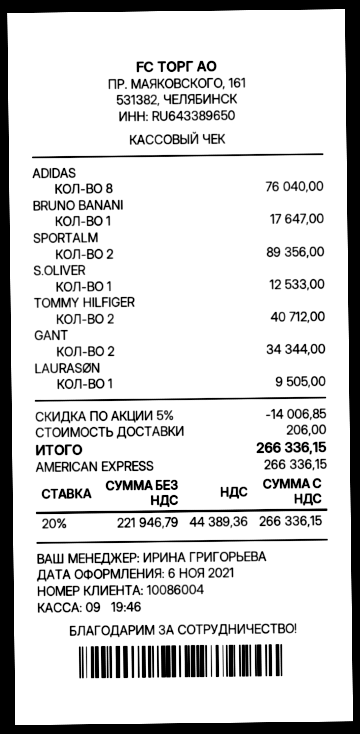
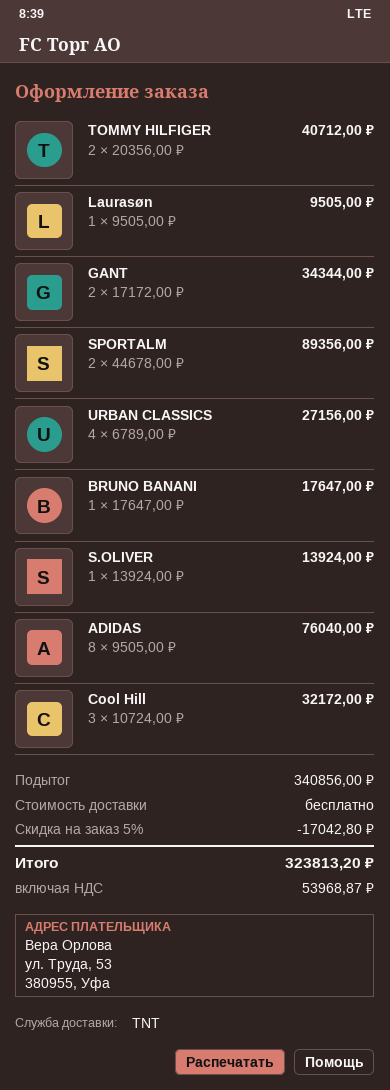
S.OLIVER: 1 for 12533.00 -> 1 for 13924.00
URBAN CLASSICS: none -> 4 for 27156.00
Cool Hill: none -> 3 for 32172.00
discount: 5% = 14006.85 -> 5% = 17042.80
shipping: 206.00 -> 0.00
tax: 44389.36 -> 53968.87
total: 266336.15 -> 323813.20

